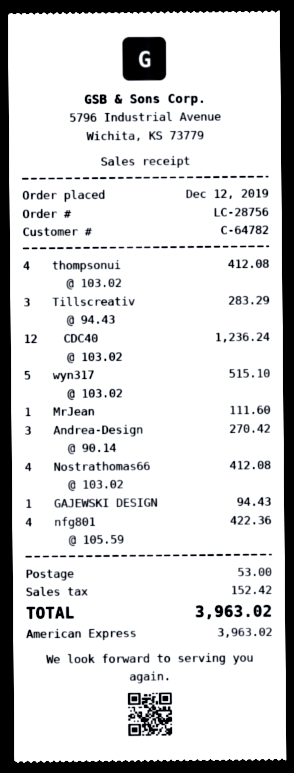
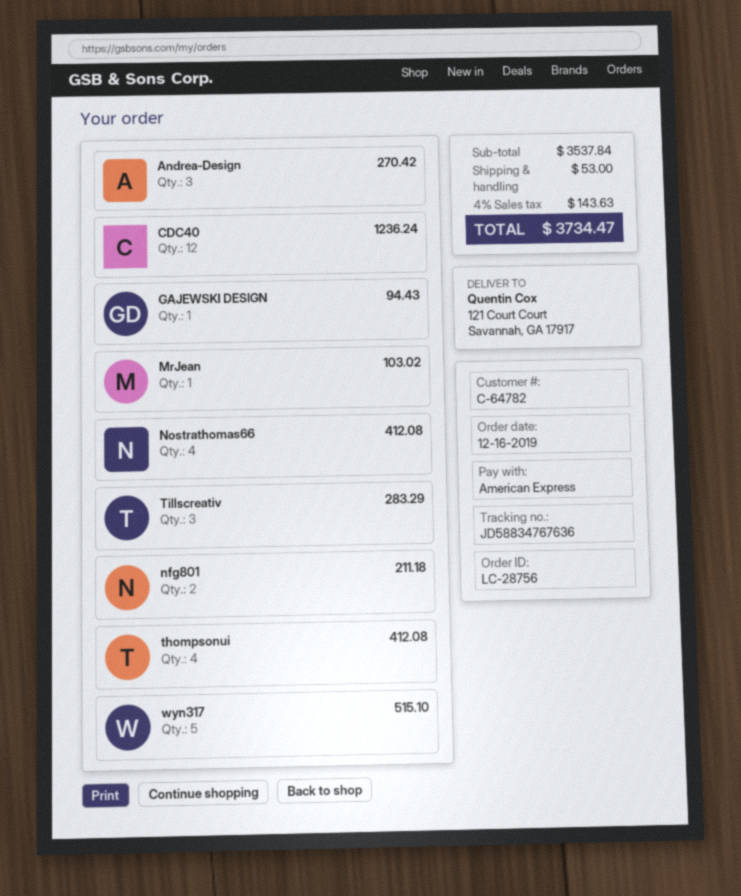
order date: 2019-12-12 -> 2019-12-16
MrJean: 1 for 111.60 -> 1 for 103.02
nfg801: 4 for 422.36 -> 2 for 211.18
tax: 152.42 -> 143.63
total: 3963.02 -> 3734.47

